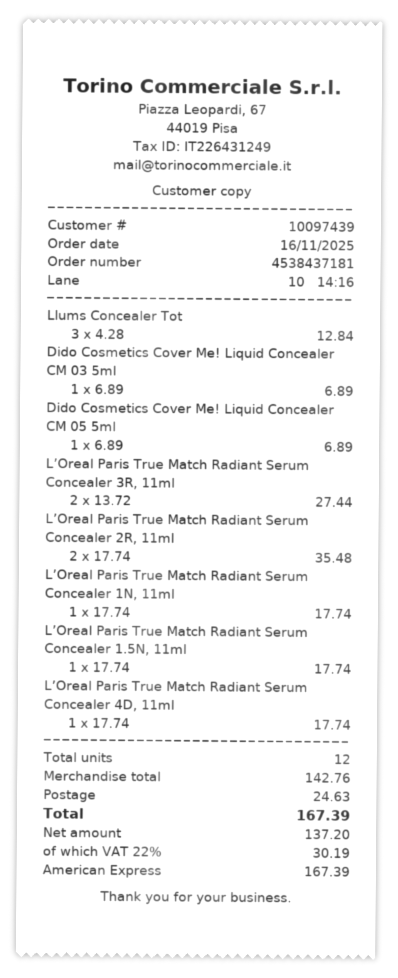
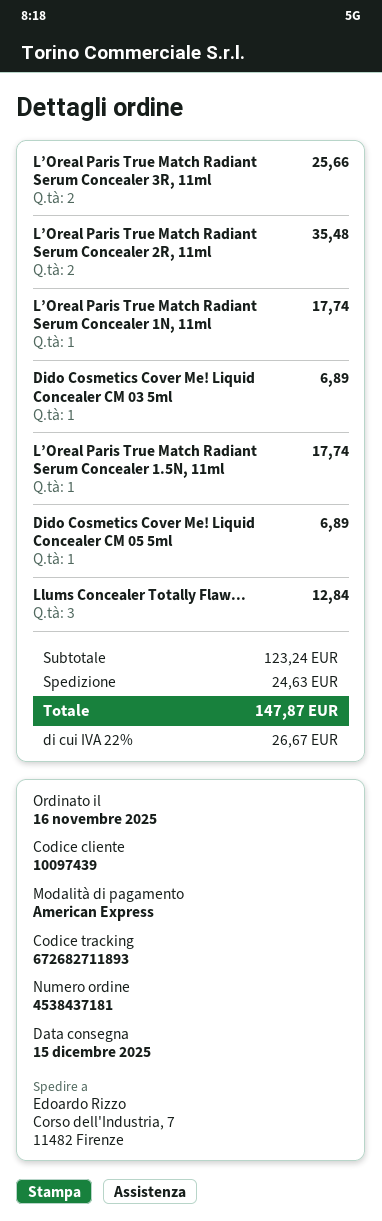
L’Oreal Paris True Match Radiant Serum Concealer 3R, 11ml: 2 for 27.44 -> 2 for 25.66
L’Oreal Paris True Match Radiant Serum Concealer 4D, 11ml: 1 for 17.74 -> none
subtotal: 142.76 -> 123.24
tax: 22% = 30.19 -> 22% = 26.67
total: 167.39 -> 147.87

